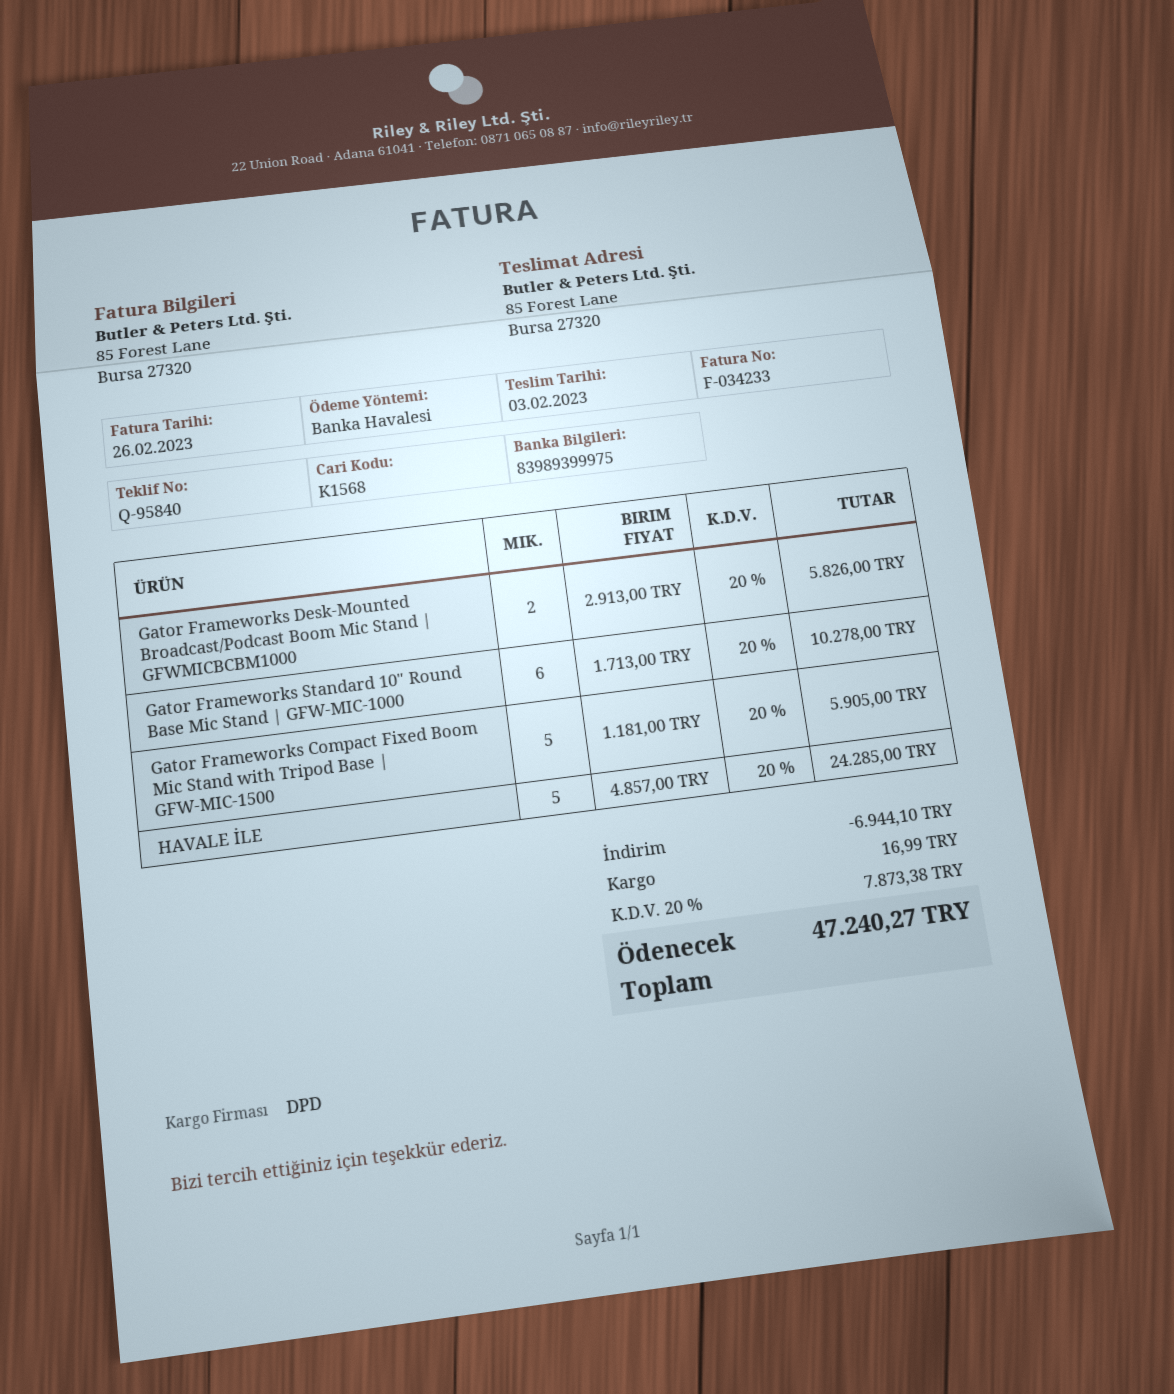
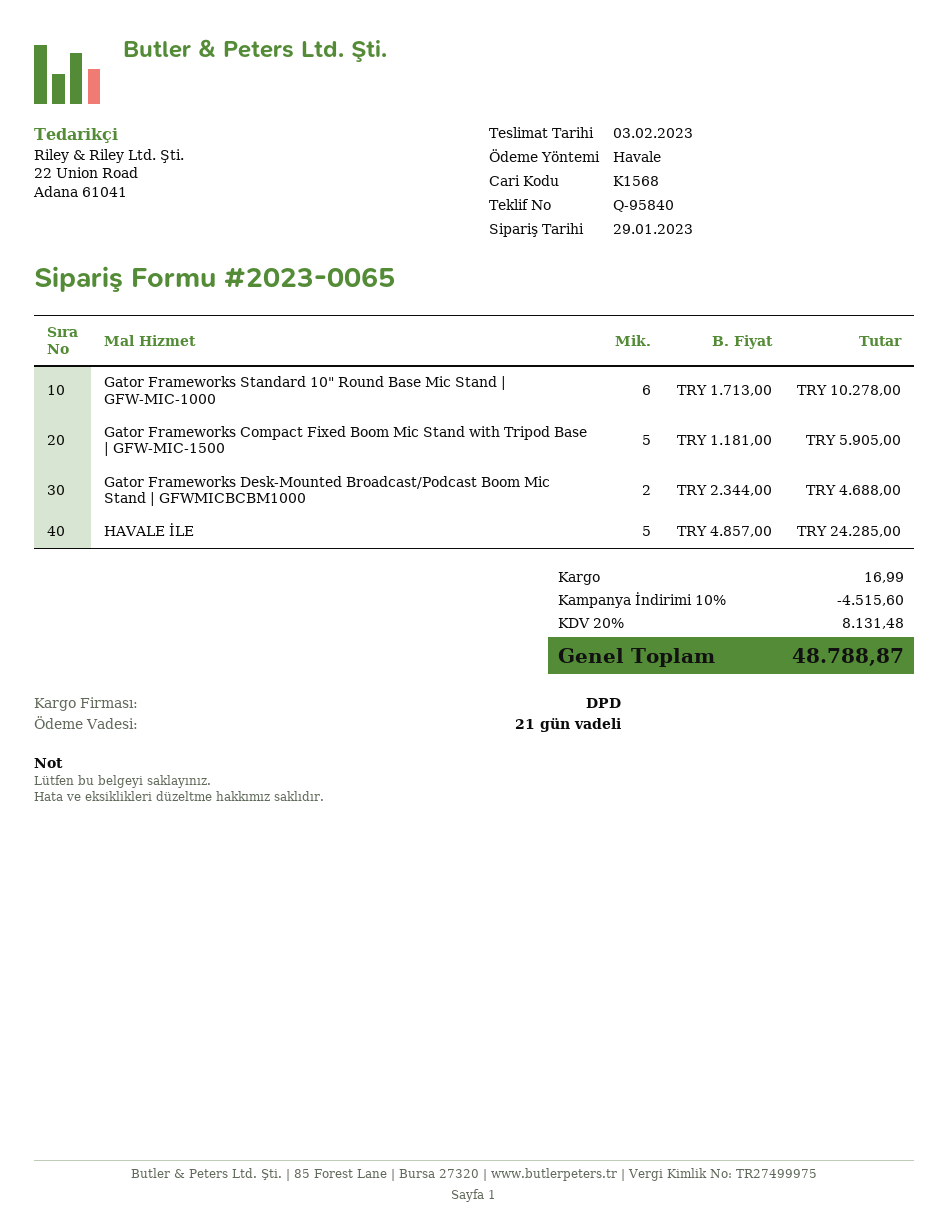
Gator Frameworks Desk-Mounted Broadcast/Podcast Boom Mic Stand | GFWMICBCBM1000: 2 x 2913.00 = 5826.00 -> 2 x 2344.00 = 4688.00
discount: 6944.10 -> 4515.60
tax: 20% = 7873.38 -> 20% = 8131.48
total: 47240.27 -> 48788.87

